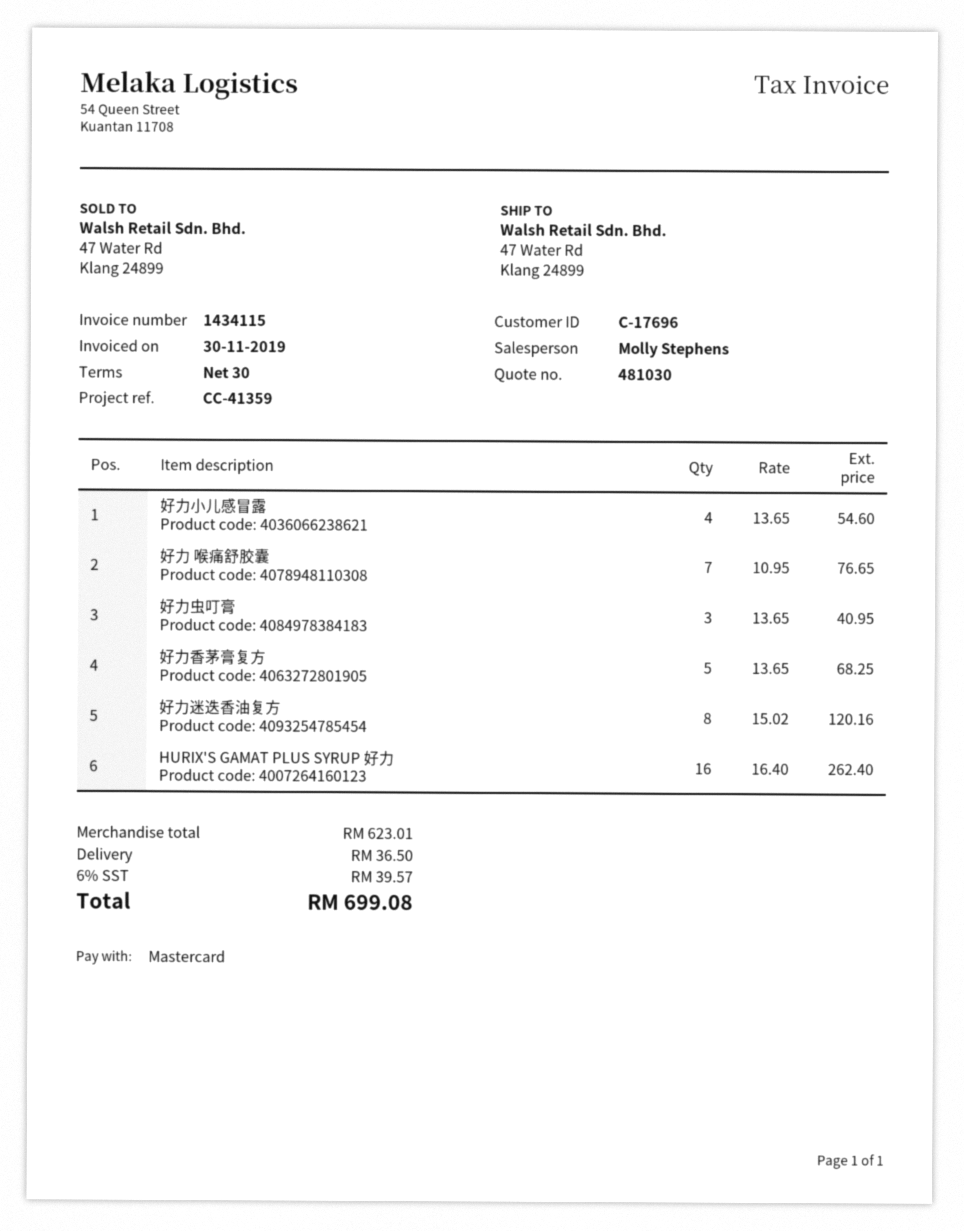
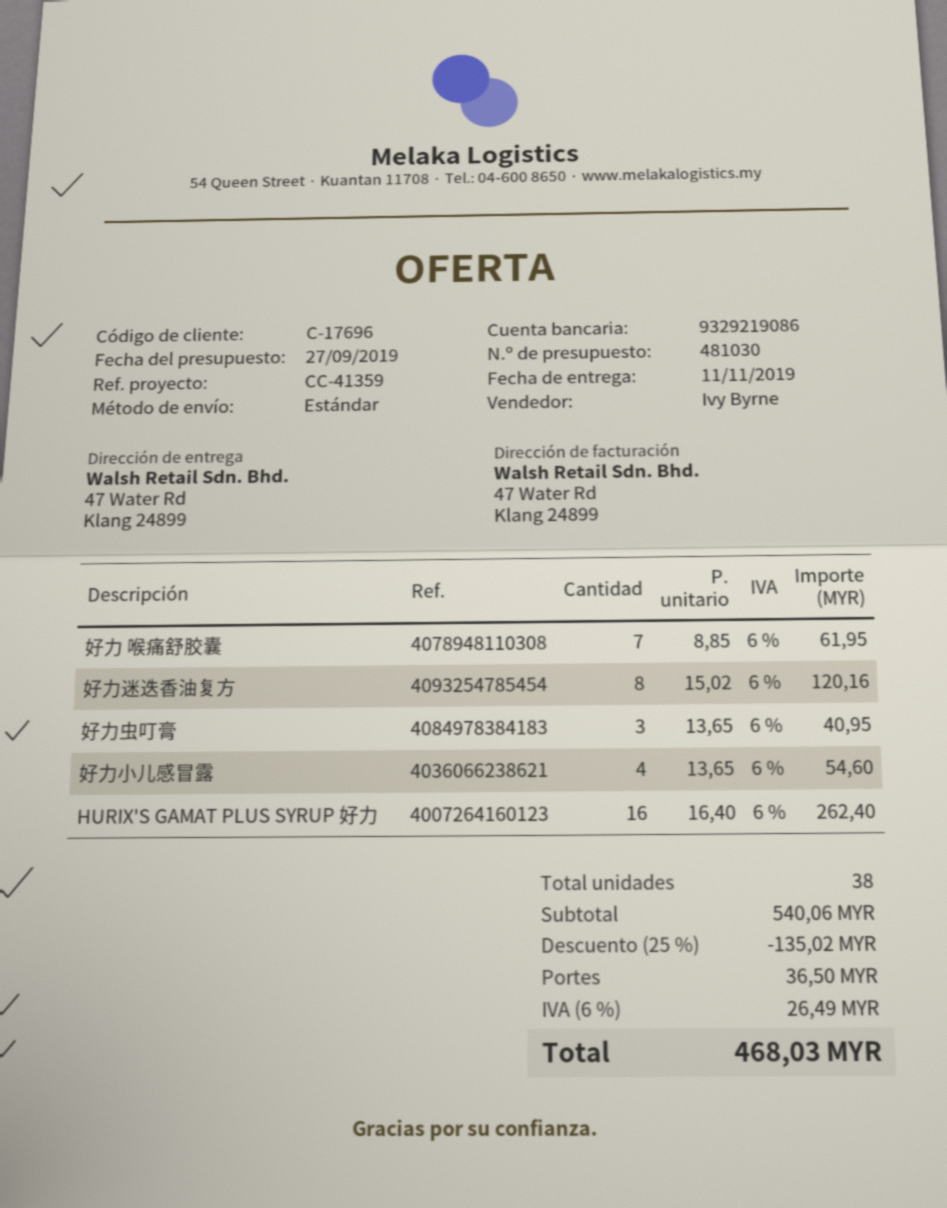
sales rep: Molly Stephens -> Ivy Byrne
好力 喉痛舒胶囊: 7 x 10.95 = 76.65 -> 7 x 8.85 = 61.95
好力香茅膏复方: 5 x 13.65 = 68.25 -> none
subtotal: 623.01 -> 540.06
discount: none -> 25% = 135.02
tax: 6% = 39.57 -> 6% = 26.49
total: 699.08 -> 468.03

